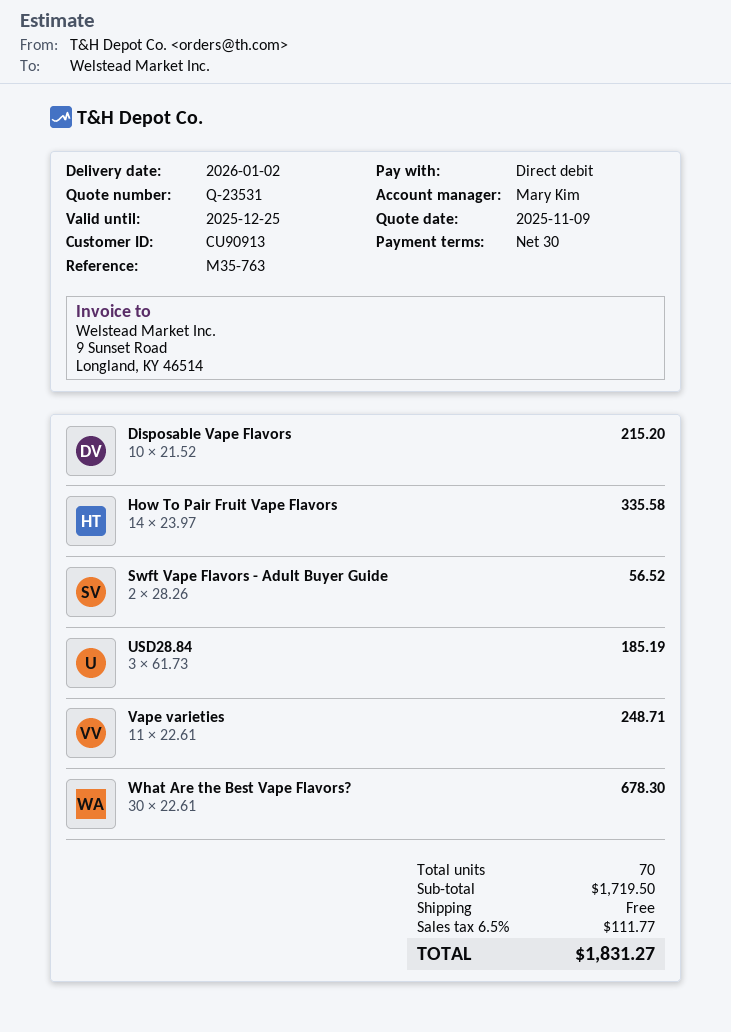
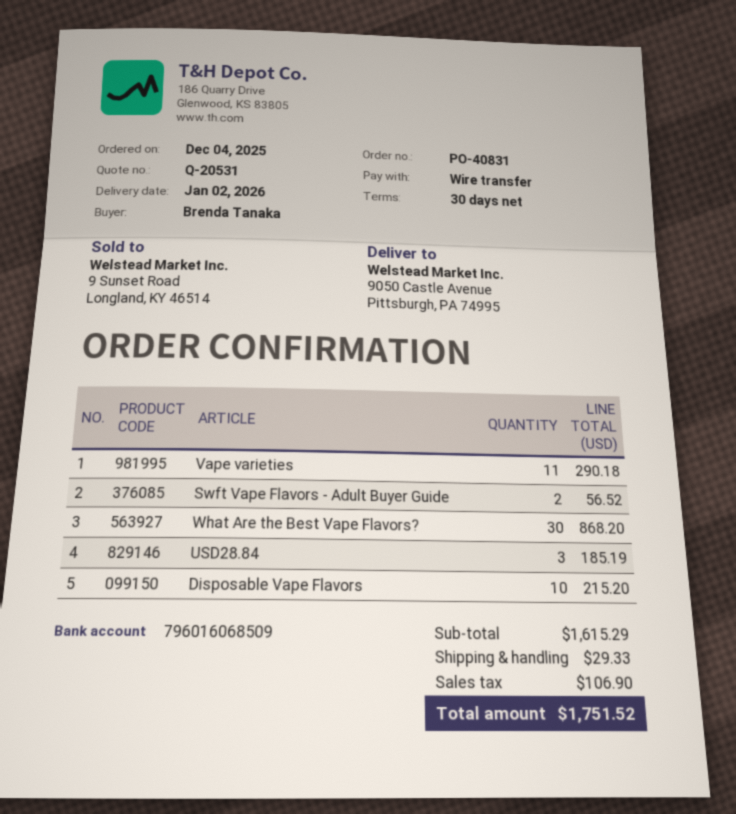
quote number: Q-23531 -> Q-20531
payment method: direct debit -> bank transfer
How To Pair Fruit Vape Flavors: 14 for 335.58 -> none
Vape varieties: 11 for 248.71 -> 11 for 290.18
What Are the Best Vape Flavors?: 30 for 678.30 -> 30 for 868.20
subtotal: 1719.50 -> 1615.29
shipping: 0.00 -> 29.33
tax: 111.77 -> 106.90
total: 1831.27 -> 1751.52

